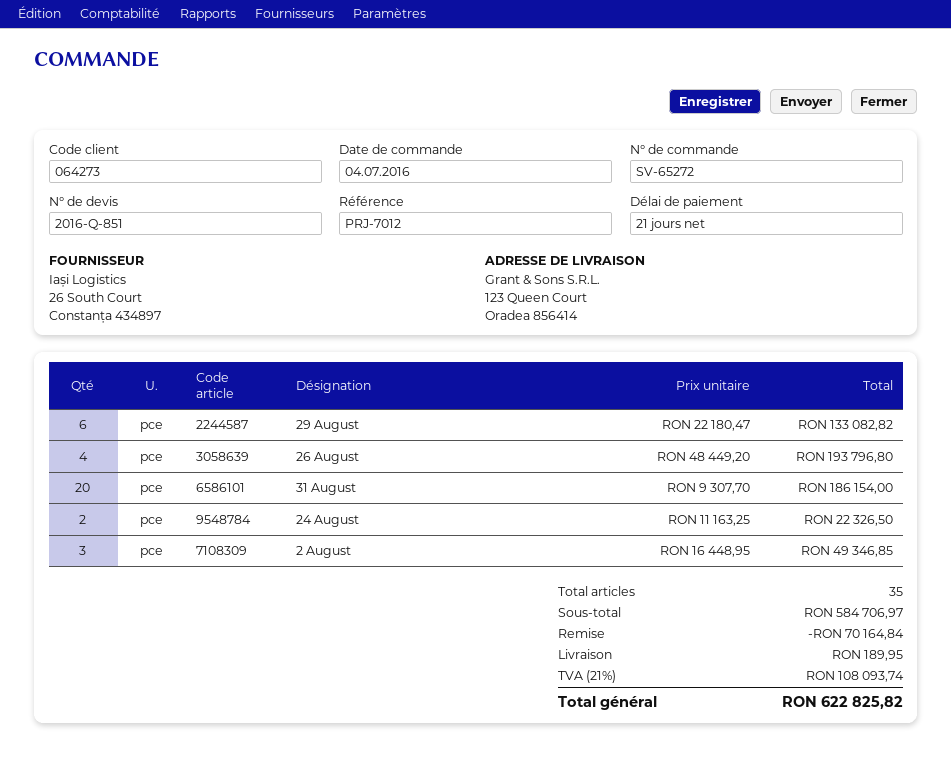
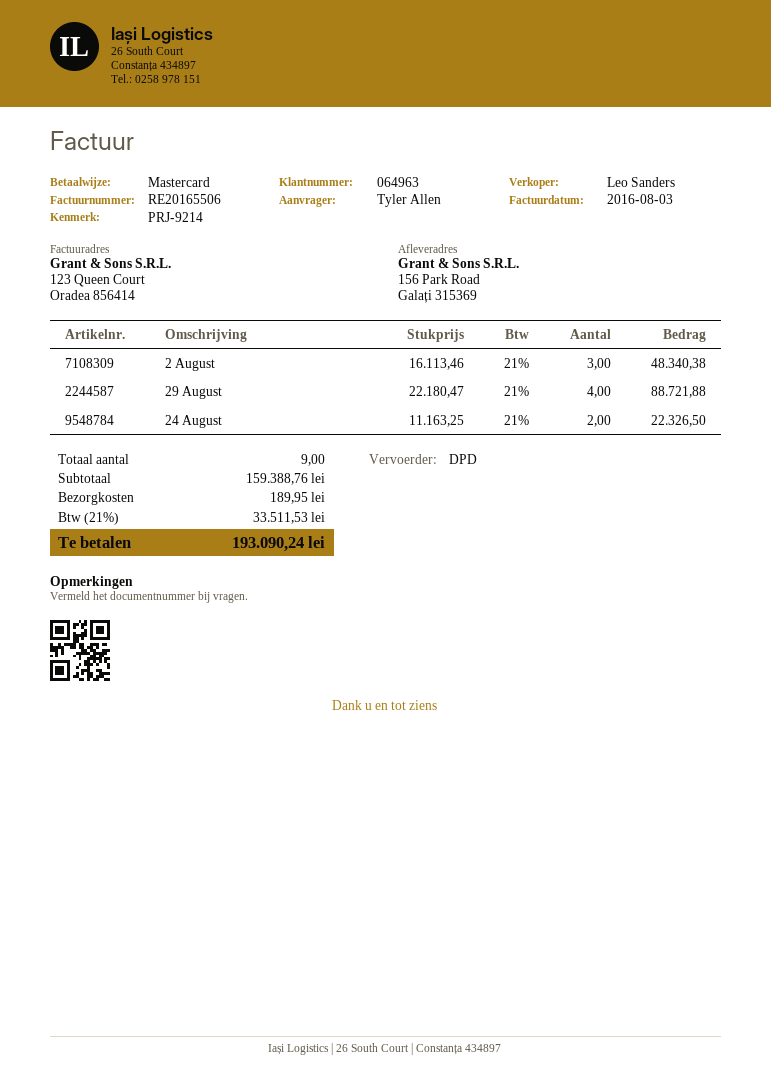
customer number: 064273 -> 064963
reference: PRJ-7012 -> PRJ-9214
ship to: 123 Queen Court, Oradea 856414 -> 156 Park Road, Galați 315369
29 August: 6 x 22180.47 = 133082.82 -> 4 x 22180.47 = 88721.88
26 August: 4 x 48449.20 = 193796.80 -> none
31 August: 20 x 9307.70 = 186154.00 -> none
2 August: 3 x 16448.95 = 49346.85 -> 3 x 16113.46 = 48340.38
total quantity: 35 -> 9
subtotal: 584706.97 -> 159388.76
discount: 70164.84 -> none
tax: 21% = 108093.74 -> 21% = 33511.53
total: 622825.82 -> 193090.24

